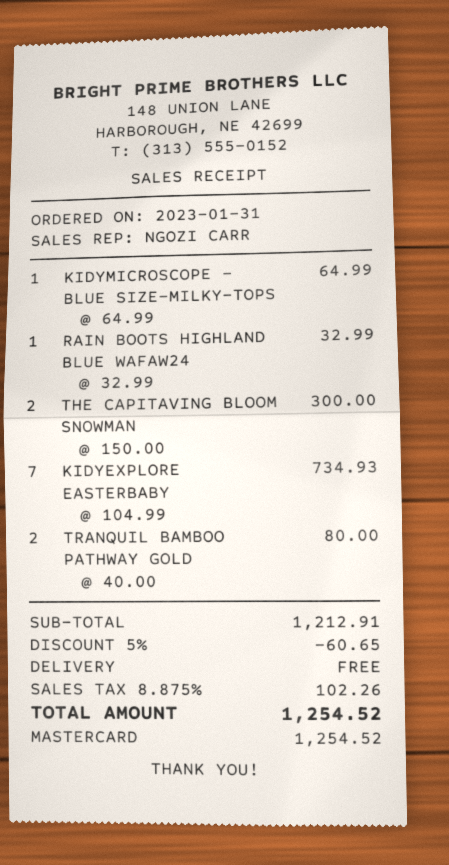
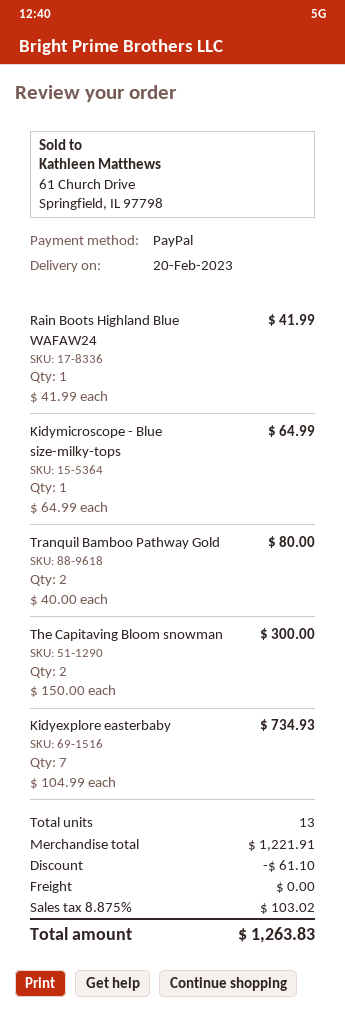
payment method: Mastercard -> PayPal
RAIN BOOTS HIGHLAND BLUE WAFAW24: 1 x 32.99 = 32.99 -> 1 x 41.99 = 41.99
subtotal: 1212.91 -> 1221.91
discount: 60.65 -> 61.10
tax: 8.875% = 102.26 -> 8.875% = 103.02
total: 1254.52 -> 1263.83

